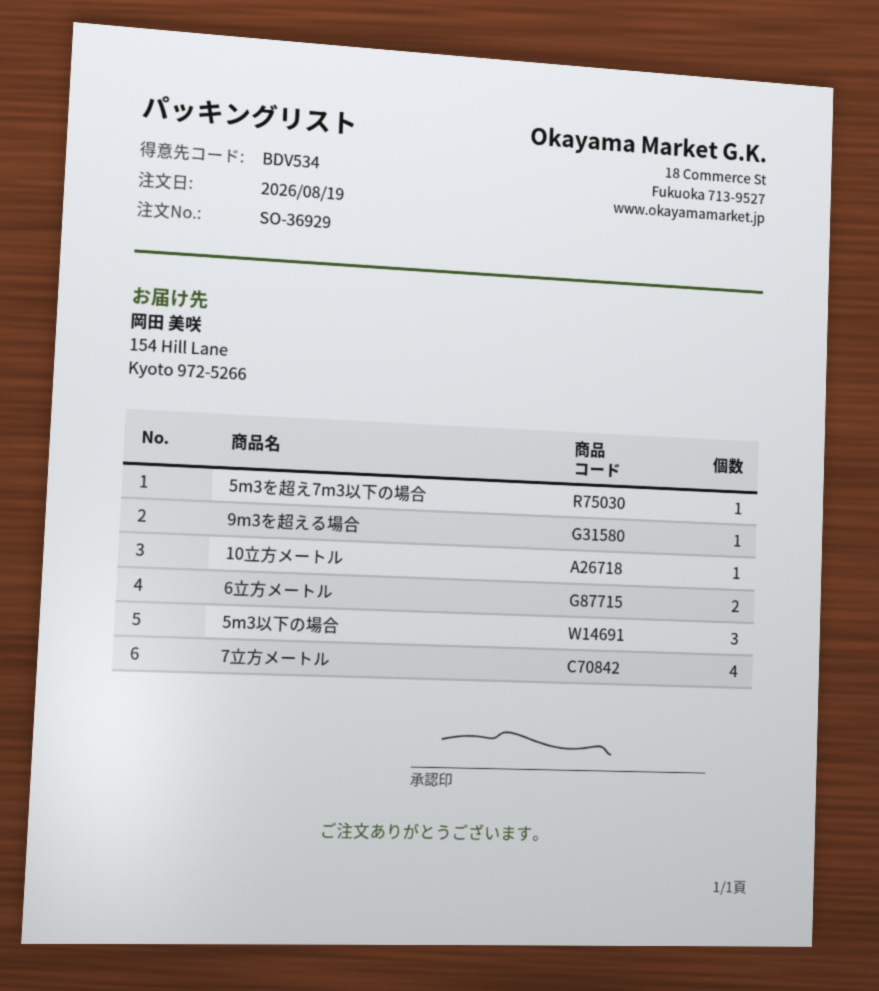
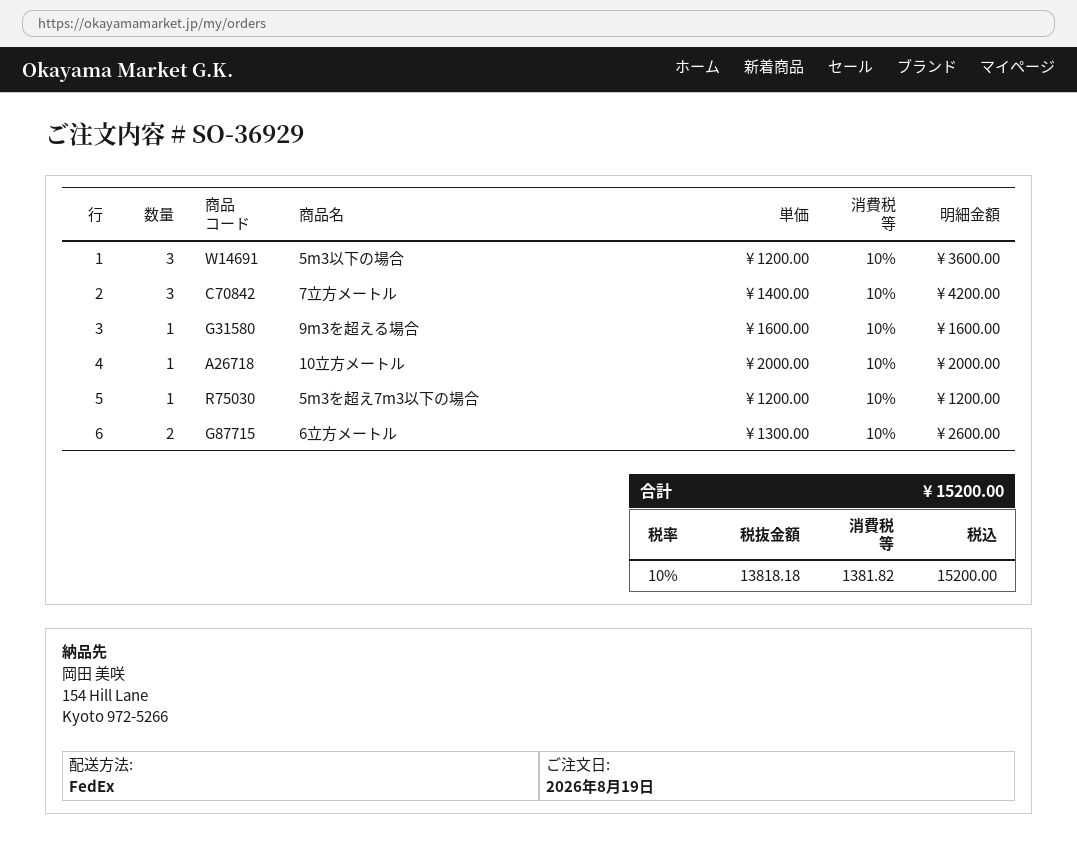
7立方メートル: 4 -> 3

